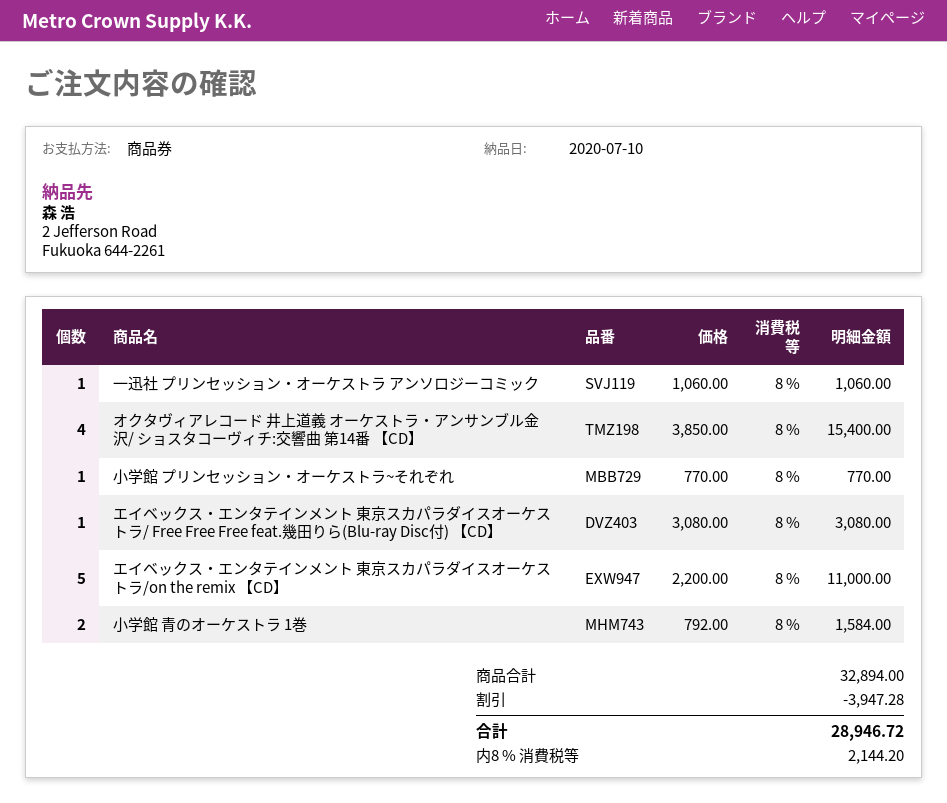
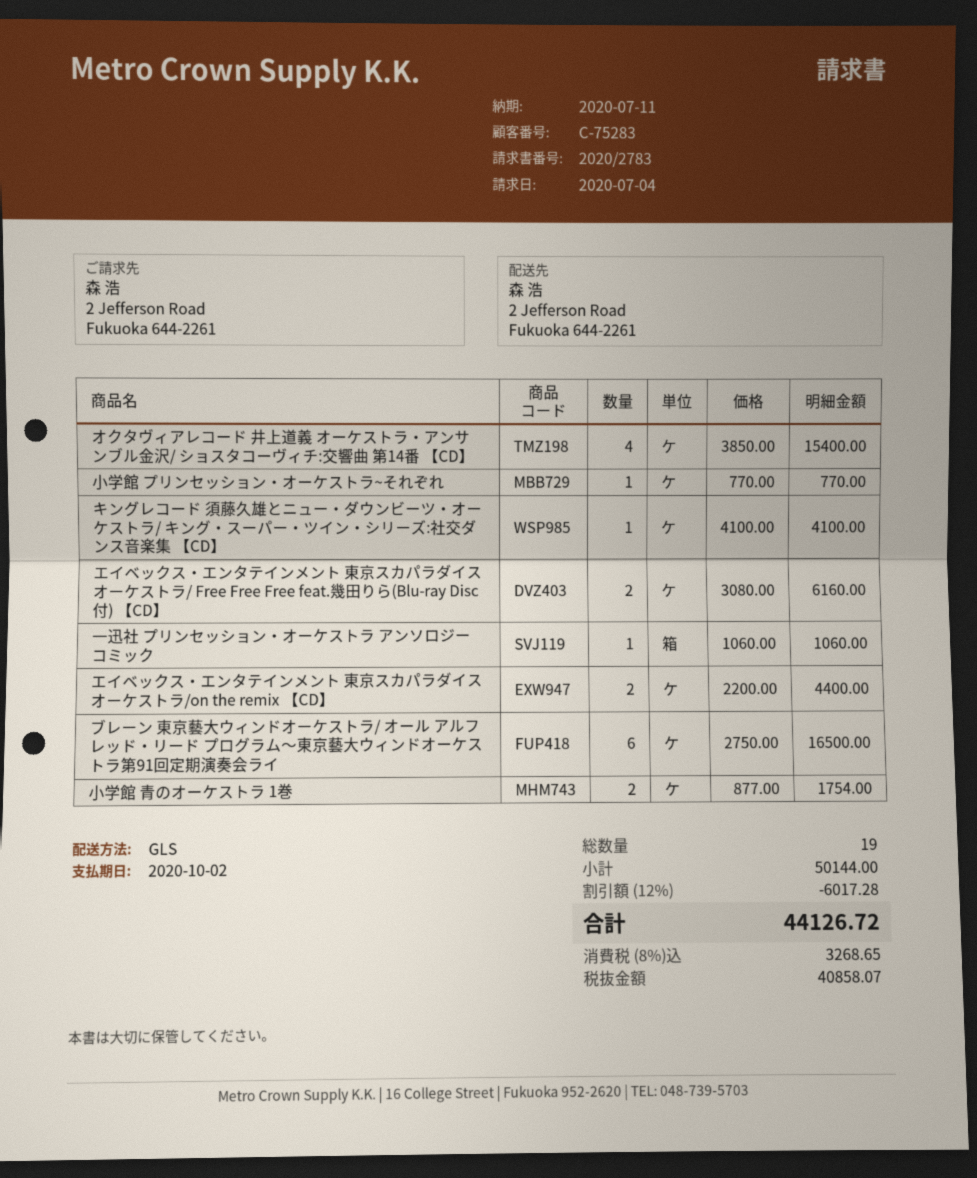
delivery date: 2020-07-10 -> 2020-07-11
エイベックス・エンタテインメント 東京スカパラダイスオーケストラ/ Free Free Free feat.幾田りら(Blu-ray Disc付) 【CD】: 1 x 3080.00 = 3080.00 -> 2 x 3080.00 = 6160.00
エイベックス・エンタテインメント 東京スカパラダイスオーケストラ/on the remix 【CD】: 5 x 2200.00 = 11000.00 -> 2 x 2200.00 = 4400.00
小学館 青のオーケストラ 1巻: 2 x 792.00 = 1584.00 -> 2 x 877.00 = 1754.00
キングレコード 須藤久雄とニュー・ダウンビーツ・オーケストラ/ キング・スーパー・ツイン・シリーズ:社交ダンス音楽集 【CD】: none -> 1 x 4100.00 = 4100.00
ブレーン 東京藝大ウィンドオーケストラ/ オール アルフレッド・リード プログラム〜東京藝大ウィンドオーケストラ第91回定期演奏会ライ: none -> 6 x 2750.00 = 16500.00
subtotal: 32894.00 -> 50144.00
discount: 3947.28 -> 6017.28
tax: 8% = 2144.20 -> 8% = 3268.65
total: 28946.72 -> 44126.72

